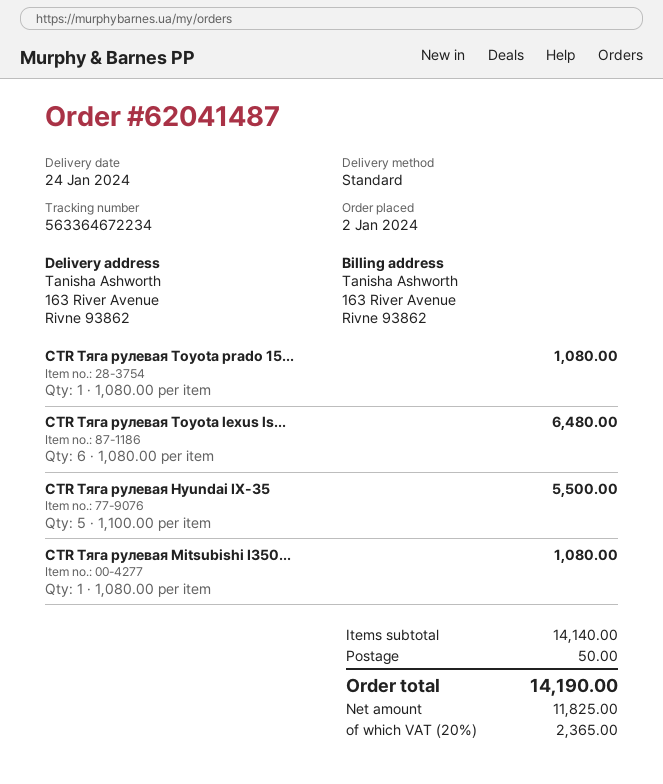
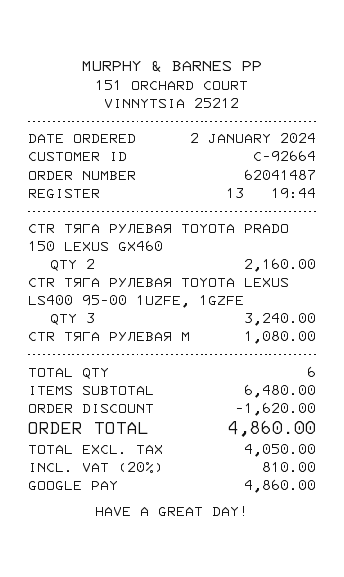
CTR Тяга рулевая Toyota prado 15...: 1 for 1080.00 -> 2 for 2160.00
CTR Тяга рулевая Toyota lexus ls...: 6 for 6480.00 -> 3 for 3240.00
CTR Тяга рулевая Hyundai IX-35: 5 for 5500.00 -> none
subtotal: 14140.00 -> 6480.00
discount: none -> 1620.00
shipping: 50.00 -> none
net: 11825.00 -> 4050.00
tax: 20% = 2365.00 -> 20% = 810.00
total: 14190.00 -> 4860.00

